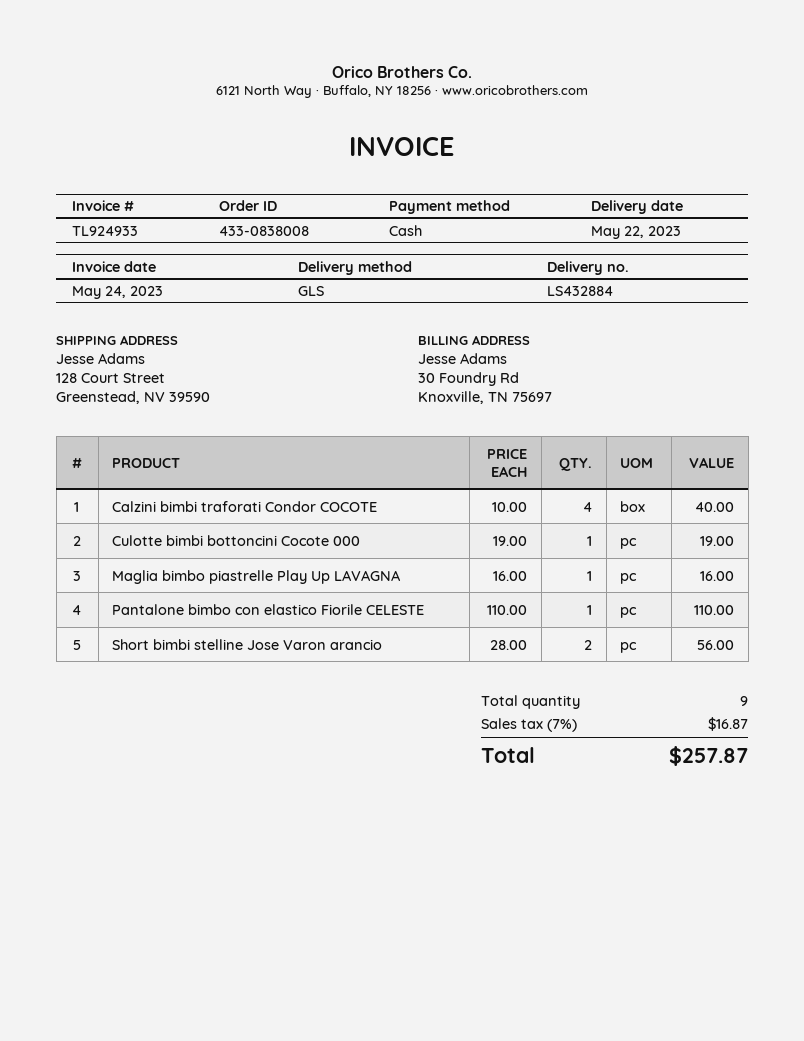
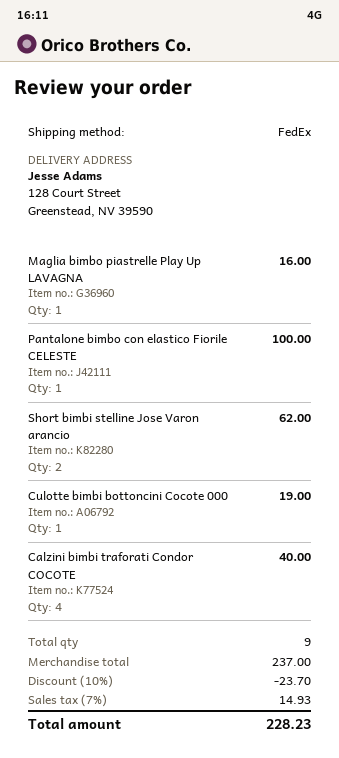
shipping method: GLS -> FedEx
Pantalone bimbo con elastico Fiorile CELESTE: 1 for 110.00 -> 1 for 100.00
Short bimbi stelline Jose Varon arancio: 2 for 56.00 -> 2 for 62.00
discount: none -> 10% = 23.70
tax: 7% = 16.87 -> 7% = 14.93
total: 257.87 -> 228.23

